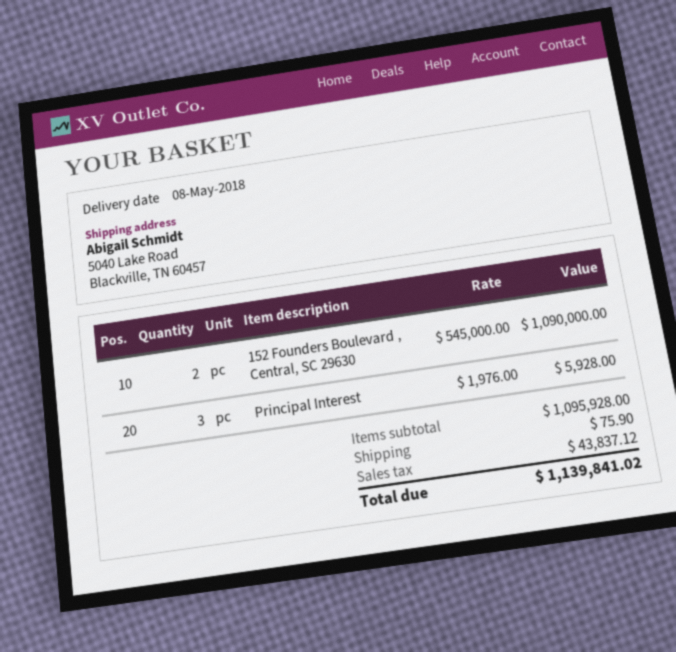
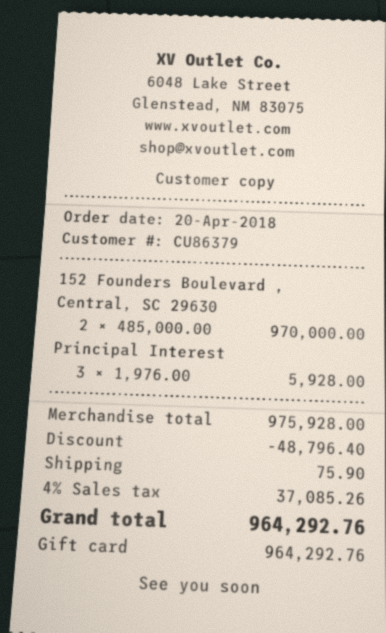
152 Founders Boulevard , Central, SC 29630: 2 x 545000.00 = 1090000.00 -> 2 x 485000.00 = 970000.00
subtotal: 1095928.00 -> 975928.00
discount: none -> 48796.40
tax: 43837.12 -> 37085.26
total: 1139841.02 -> 964292.76

